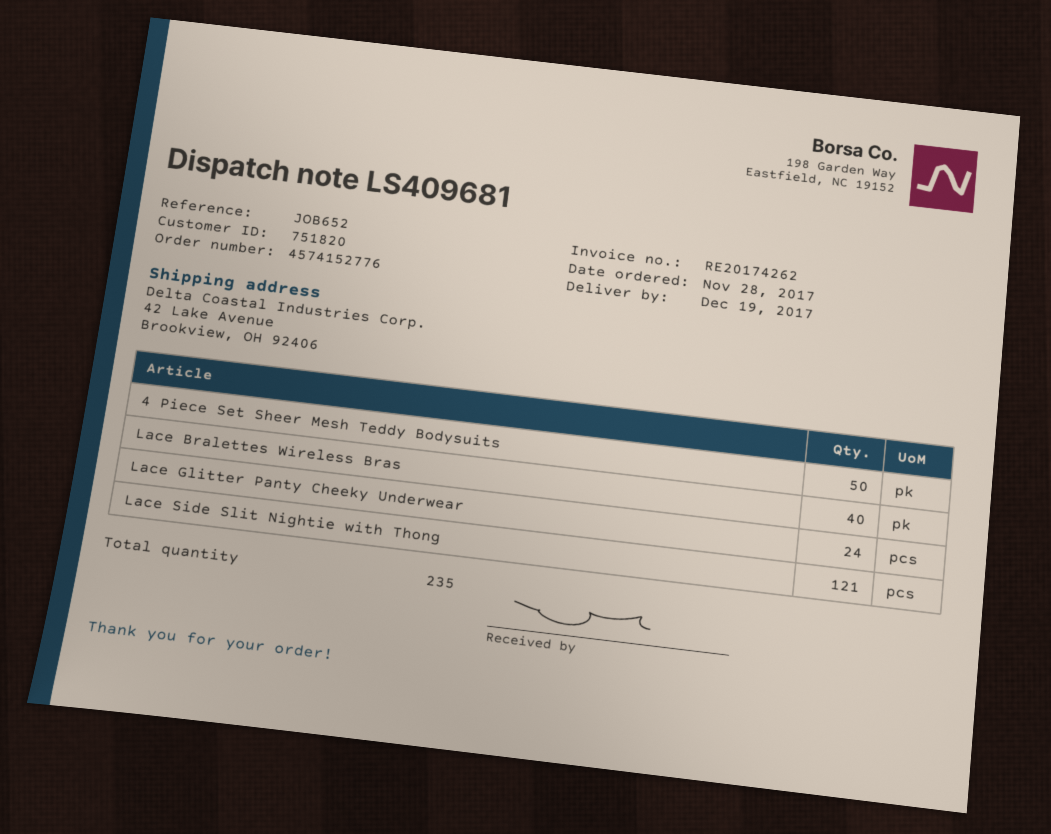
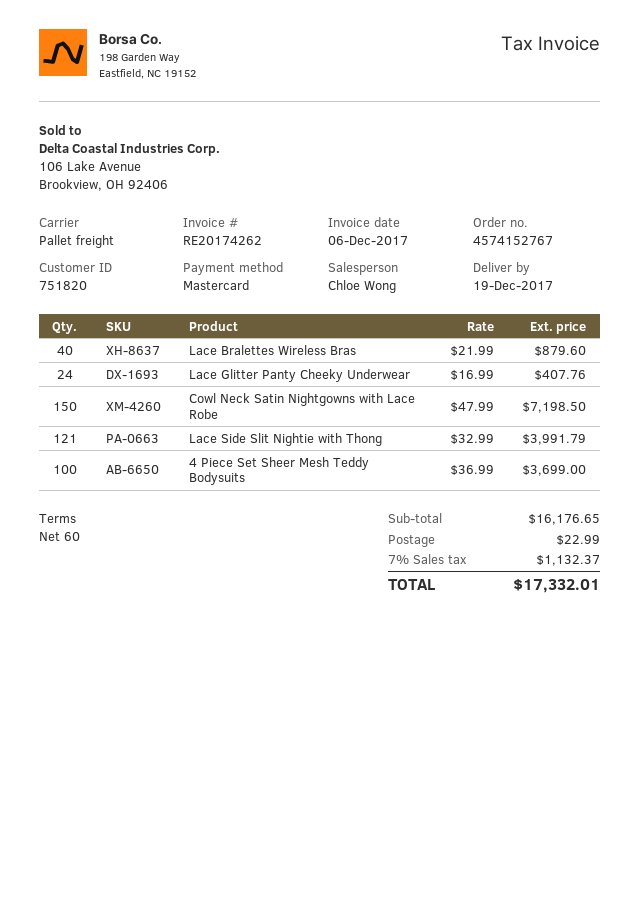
order number: 4574152776 -> 4574152767
4 Piece Set Sheer Mesh Teddy Bodysuits: 50 -> 100
Cowl Neck Satin Nightgowns with Lace Robe: none -> 150

